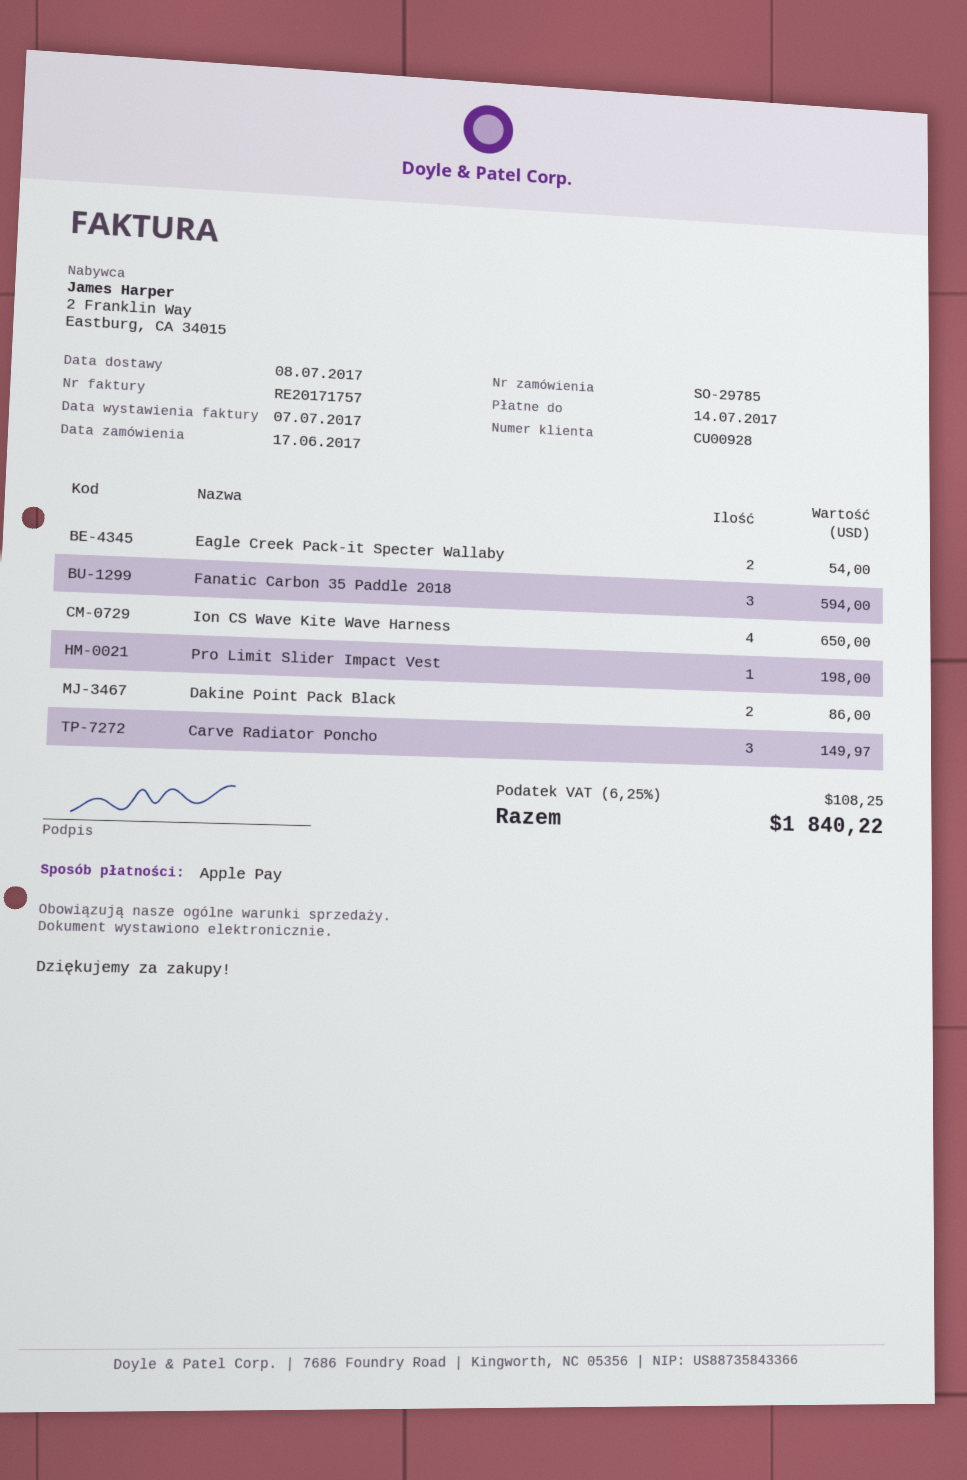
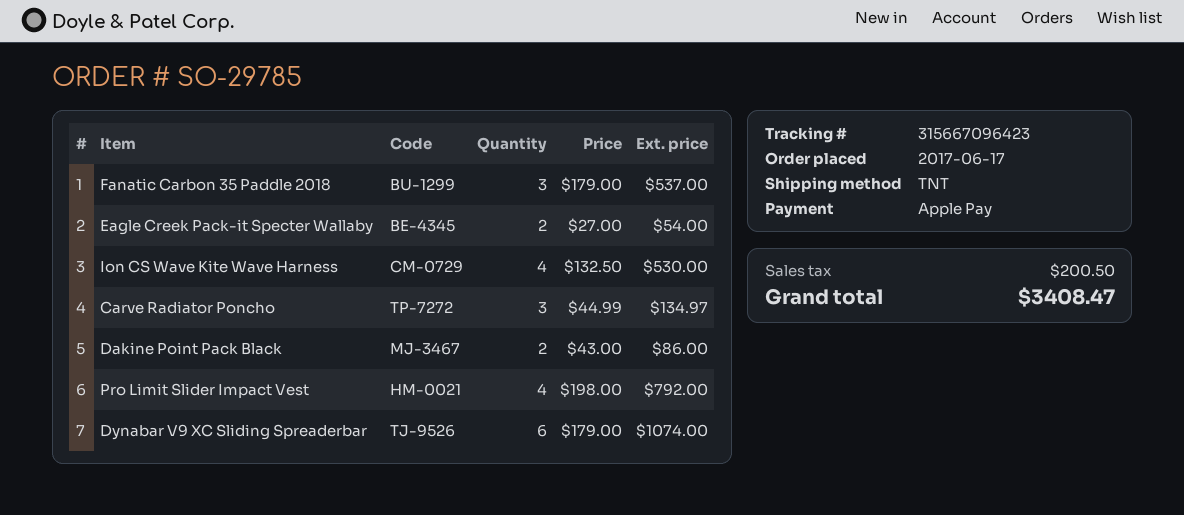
Fanatic Carbon 35 Paddle 2018: 3 for 594.00 -> 3 for 537.00
Ion CS Wave Kite Wave Harness: 4 for 650.00 -> 4 for 530.00
Pro Limit Slider Impact Vest: 1 for 198.00 -> 4 for 792.00
Carve Radiator Poncho: 3 for 149.97 -> 3 for 134.97
Dynabar V9 XC Sliding Spreaderbar: none -> 6 for 1074.00
tax: 108.25 -> 200.50
total: 1840.22 -> 3408.47

